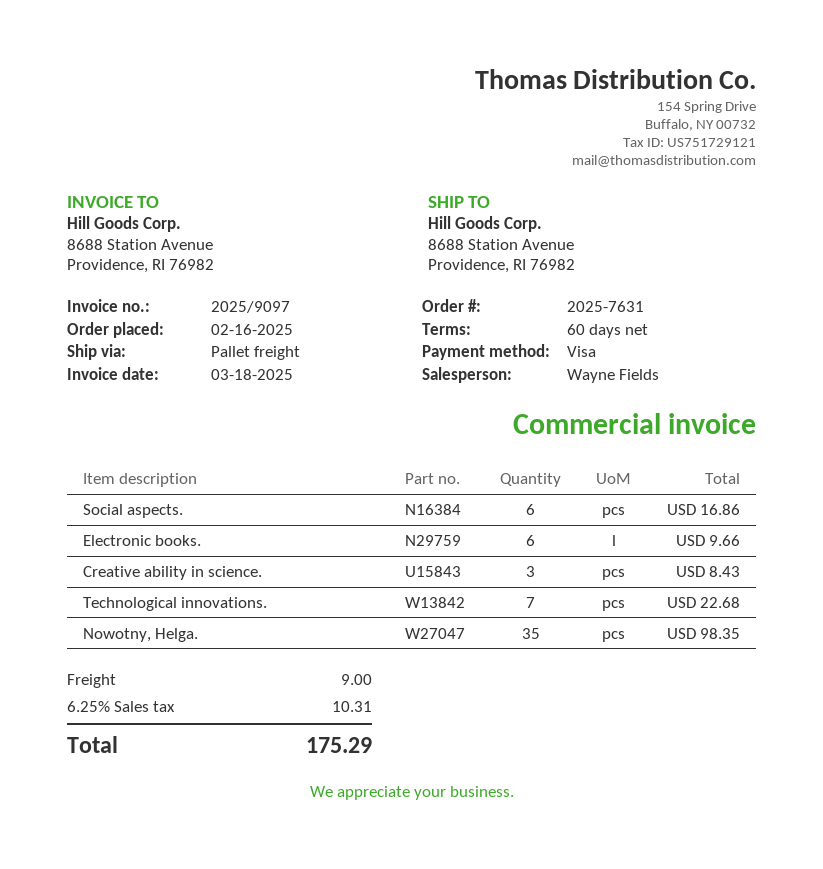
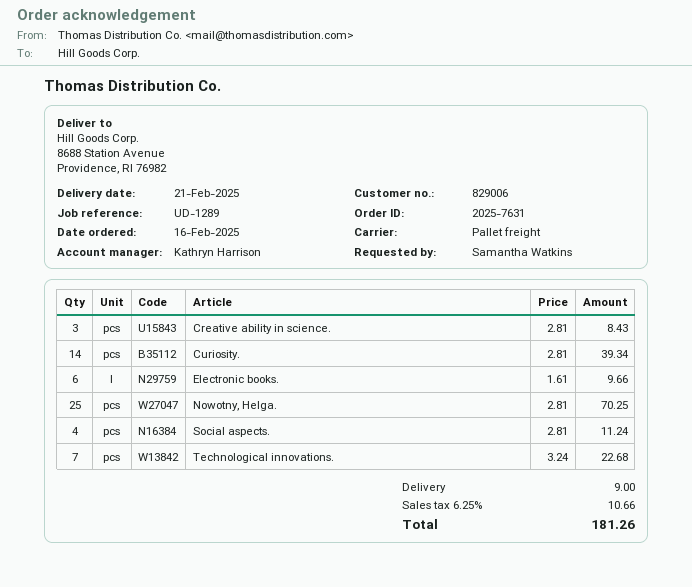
sales rep: Wayne Fields -> Kathryn Harrison
Social aspects.: 6 for 16.86 -> 4 for 11.24
Nowotny, Helga.: 35 for 98.35 -> 25 for 70.25
Curiosity.: none -> 14 for 39.34
tax: 6.25% = 10.31 -> 6.25% = 10.66
total: 175.29 -> 181.26

